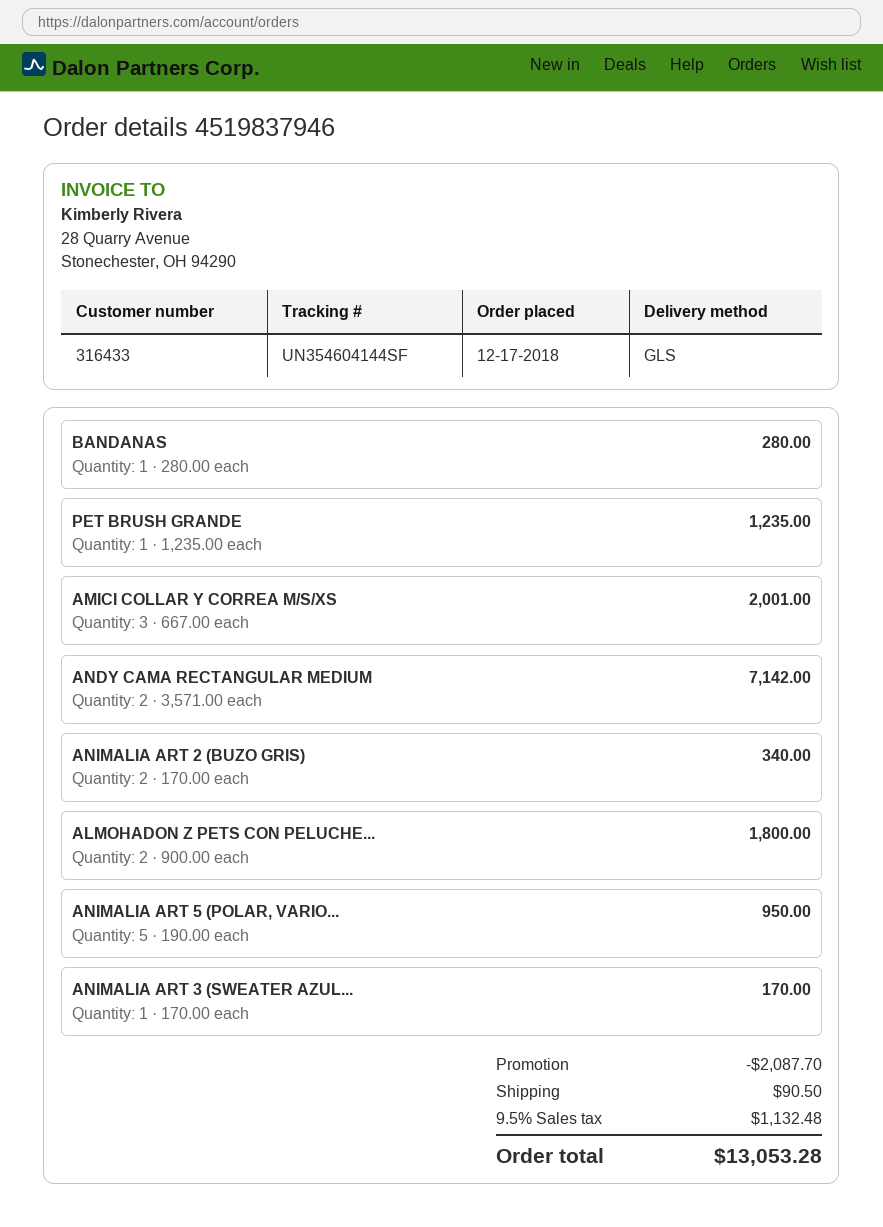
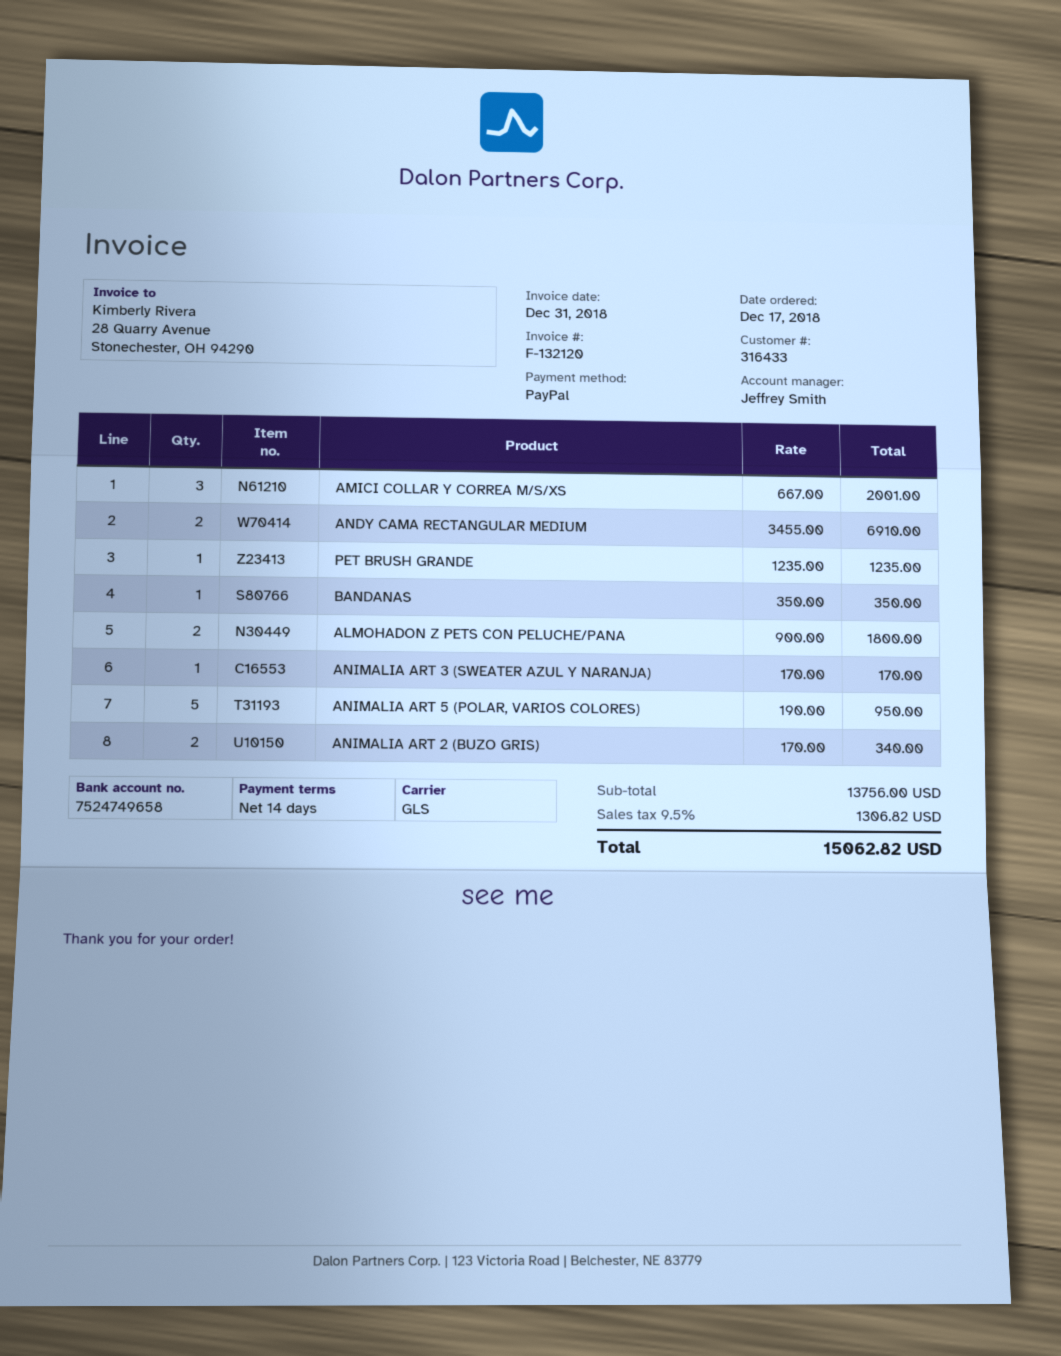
BANDANAS: 1 x 280.00 = 280.00 -> 1 x 350.00 = 350.00
ANDY CAMA RECTANGULAR MEDIUM: 2 x 3571.00 = 7142.00 -> 2 x 3455.00 = 6910.00
discount: 2087.70 -> none
shipping: 90.50 -> none
tax: 9.5% = 1132.48 -> 9.5% = 1306.82
total: 13053.28 -> 15062.82

